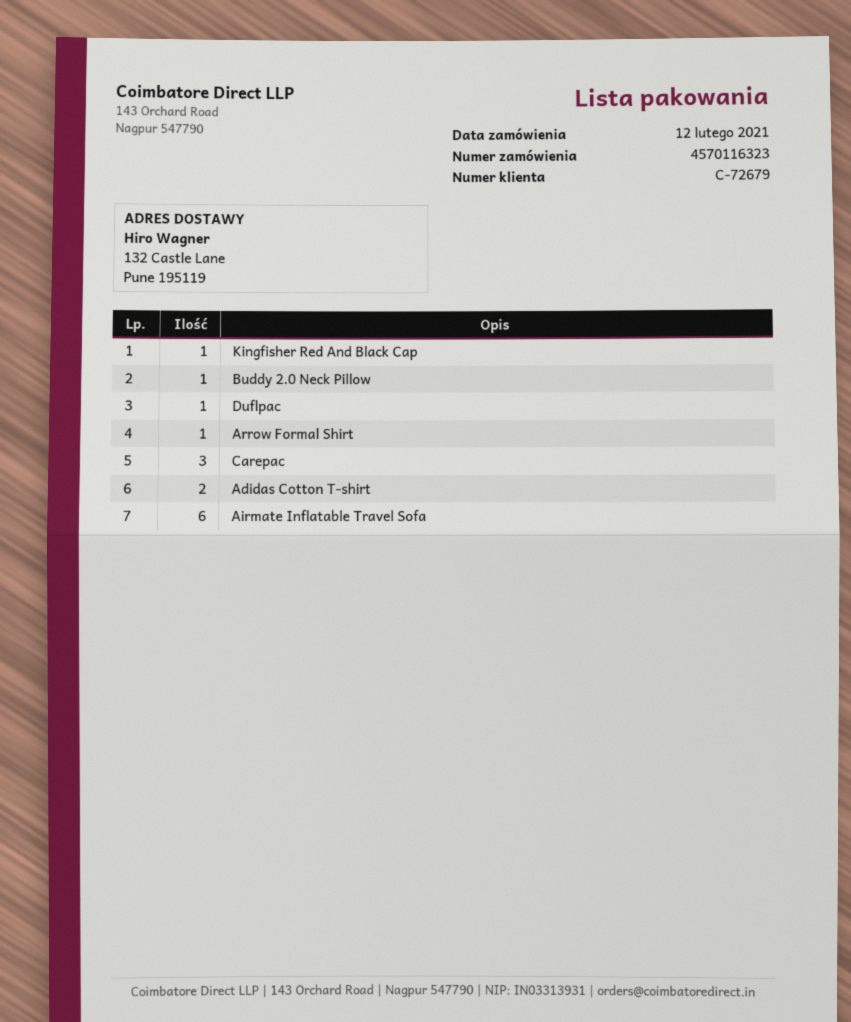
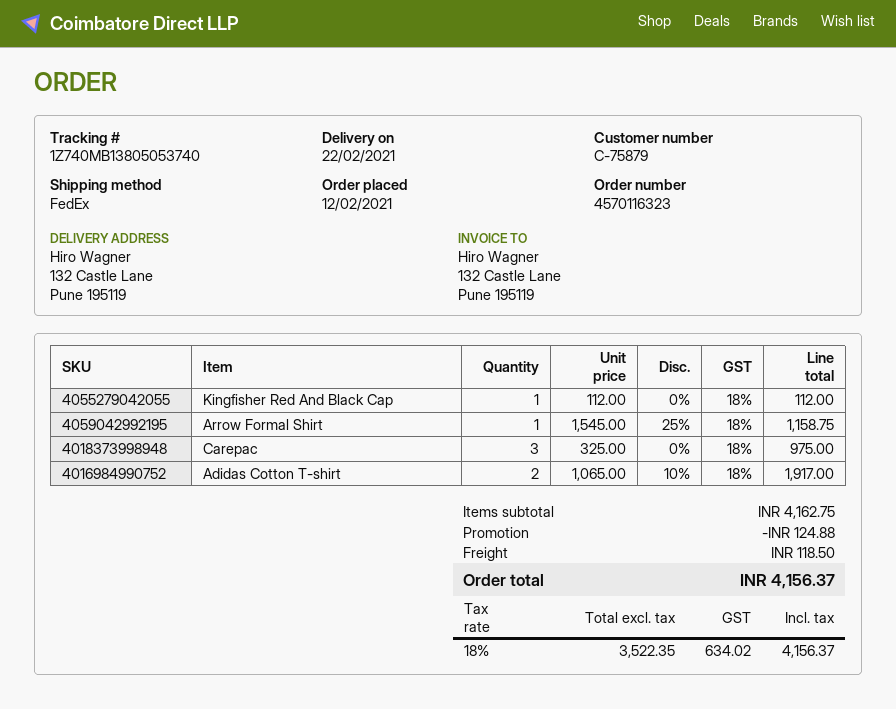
customer number: C-72679 -> C-75879
Buddy 2.0 Neck Pillow: 1 -> none
Duflpac: 1 -> none
Airmate Inflatable Travel Sofa: 6 -> none

